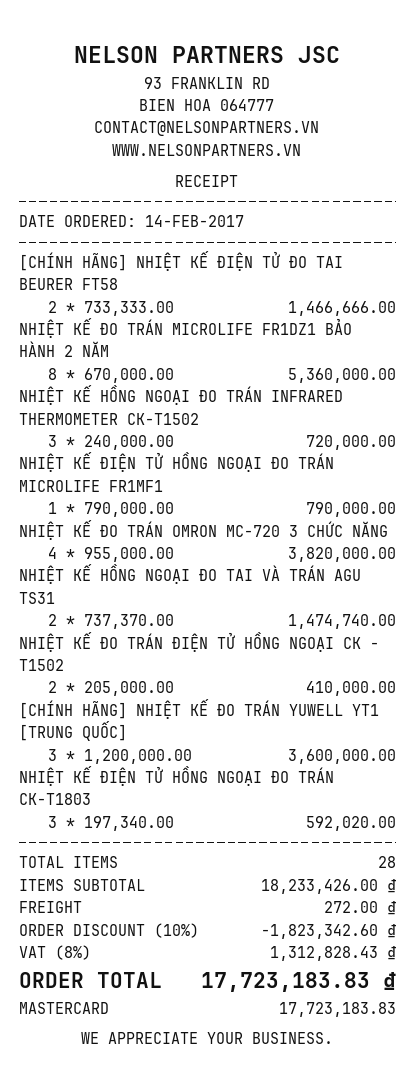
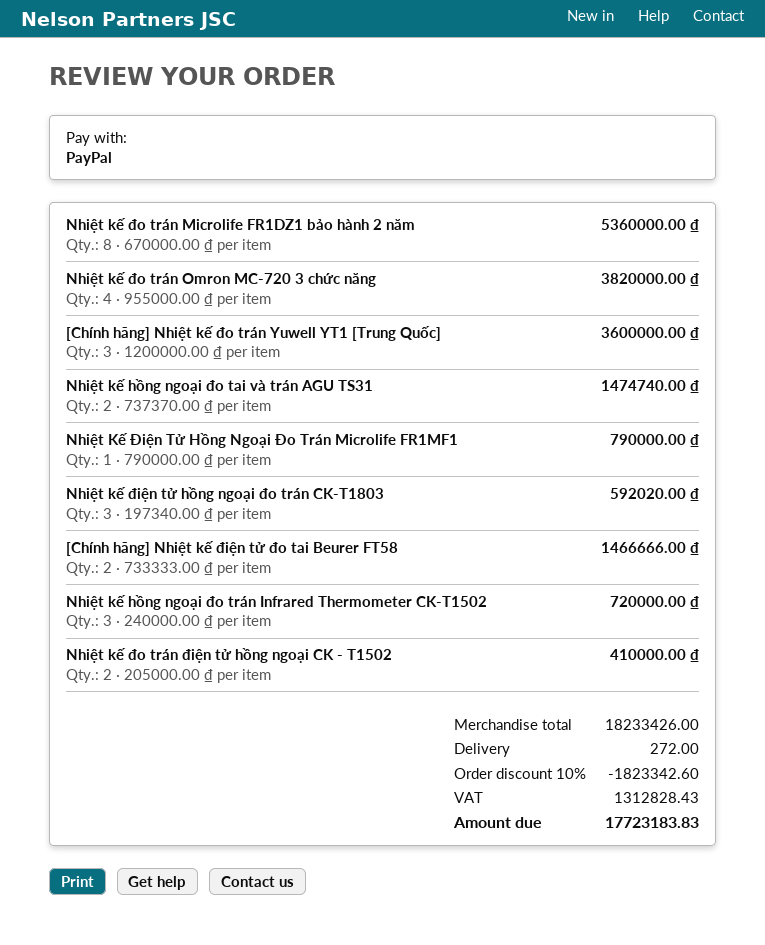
payment method: Mastercard -> PayPal

